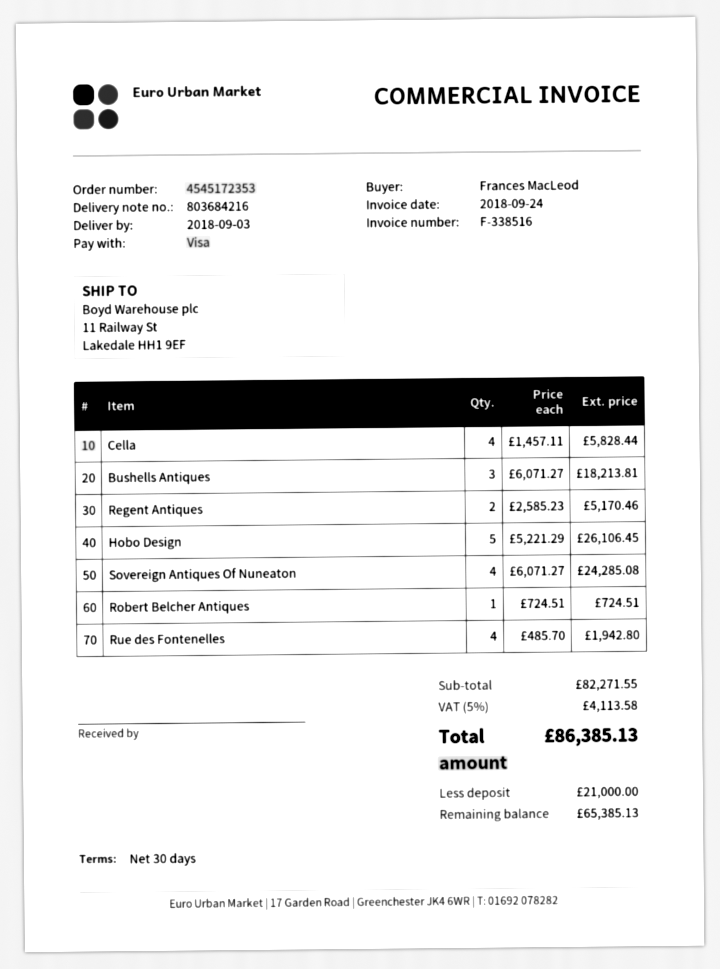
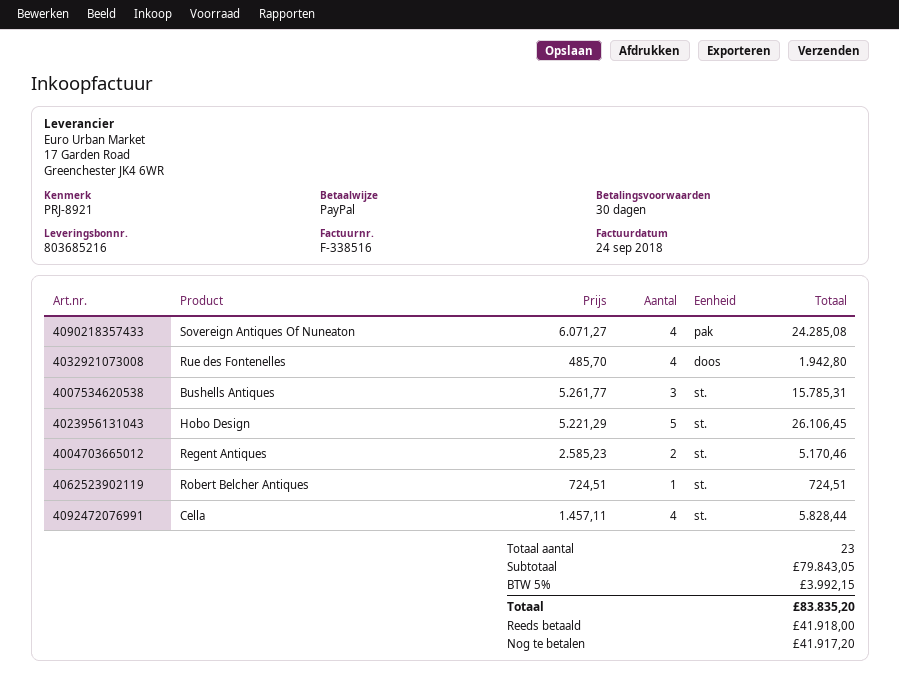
delivery note number: 803684216 -> 803685216
payment method: Visa -> PayPal
Bushells Antiques: 3 x 6071.27 = 18213.81 -> 3 x 5261.77 = 15785.31
subtotal: 82271.55 -> 79843.05
tax: 5% = 4113.58 -> 5% = 3992.15
total: 86385.13 -> 83835.20
deposit: 21000.00 -> 41918.00
balance: 65385.13 -> 41917.20

